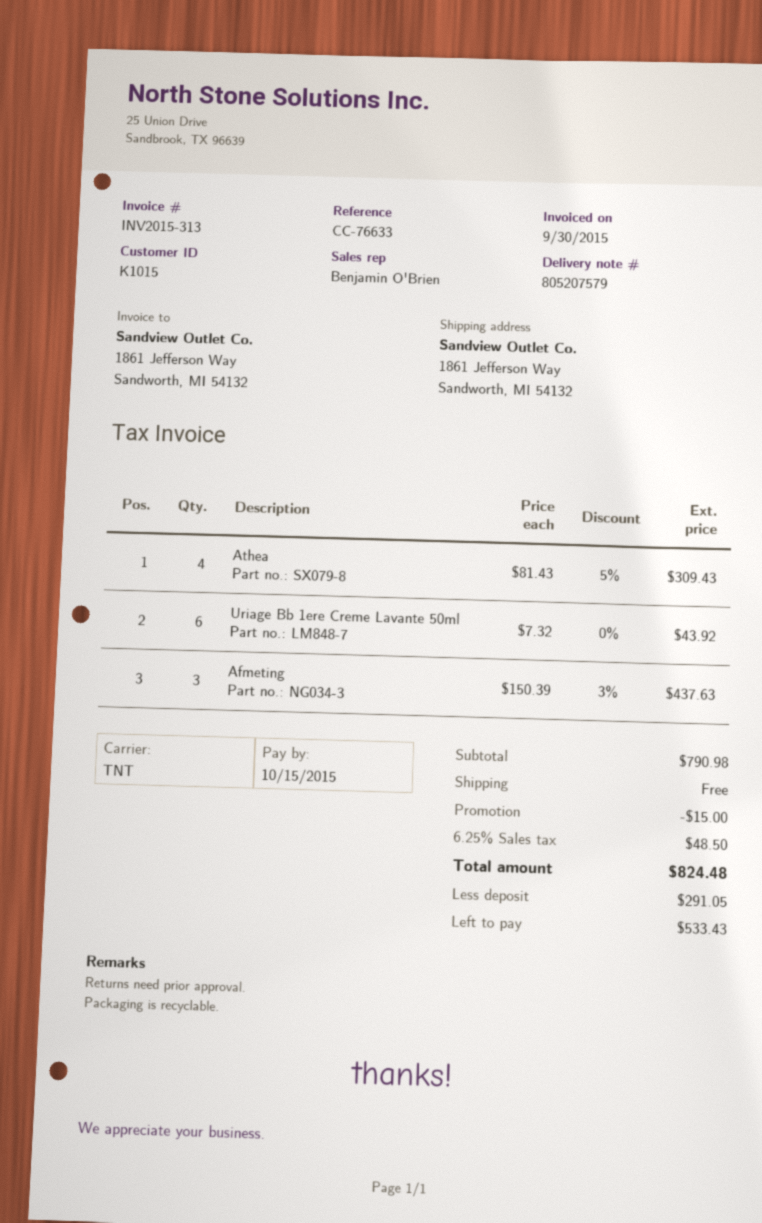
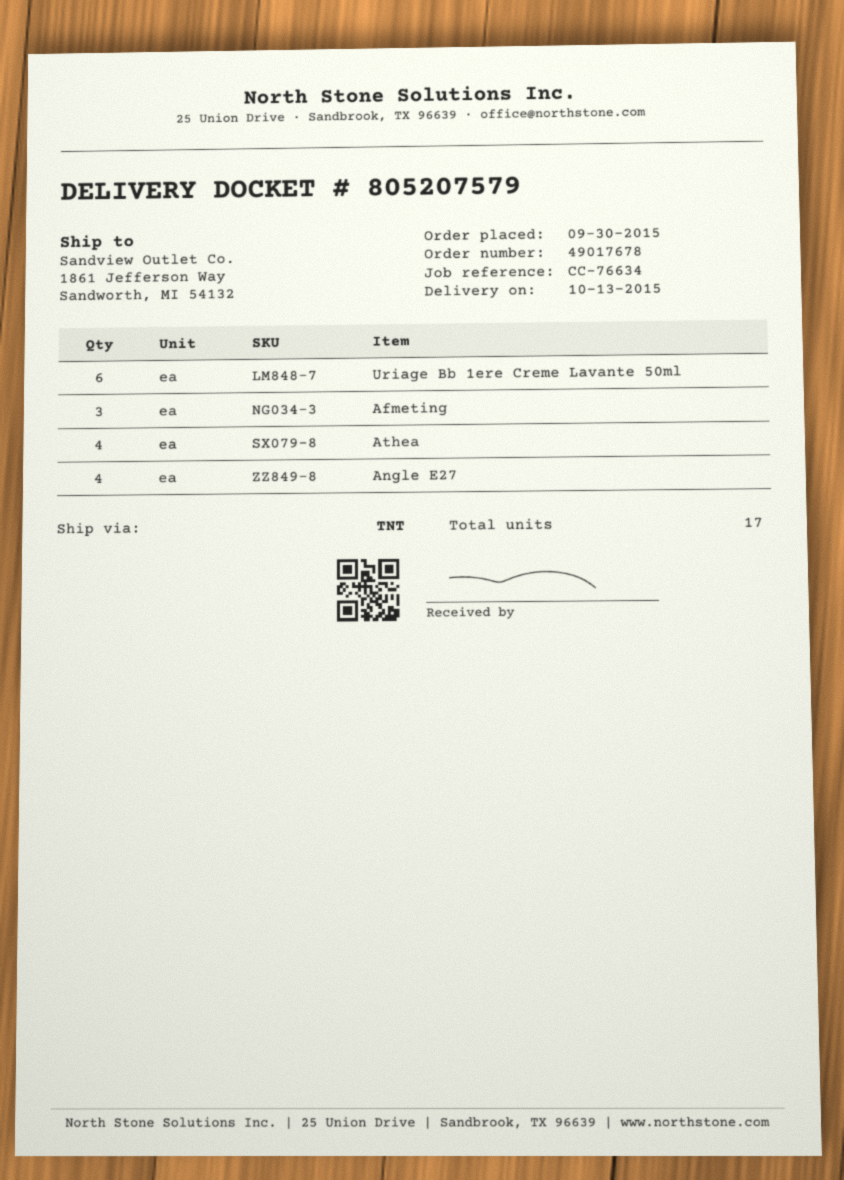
reference: CC-76633 -> CC-76634
Angle E27: none -> 4

